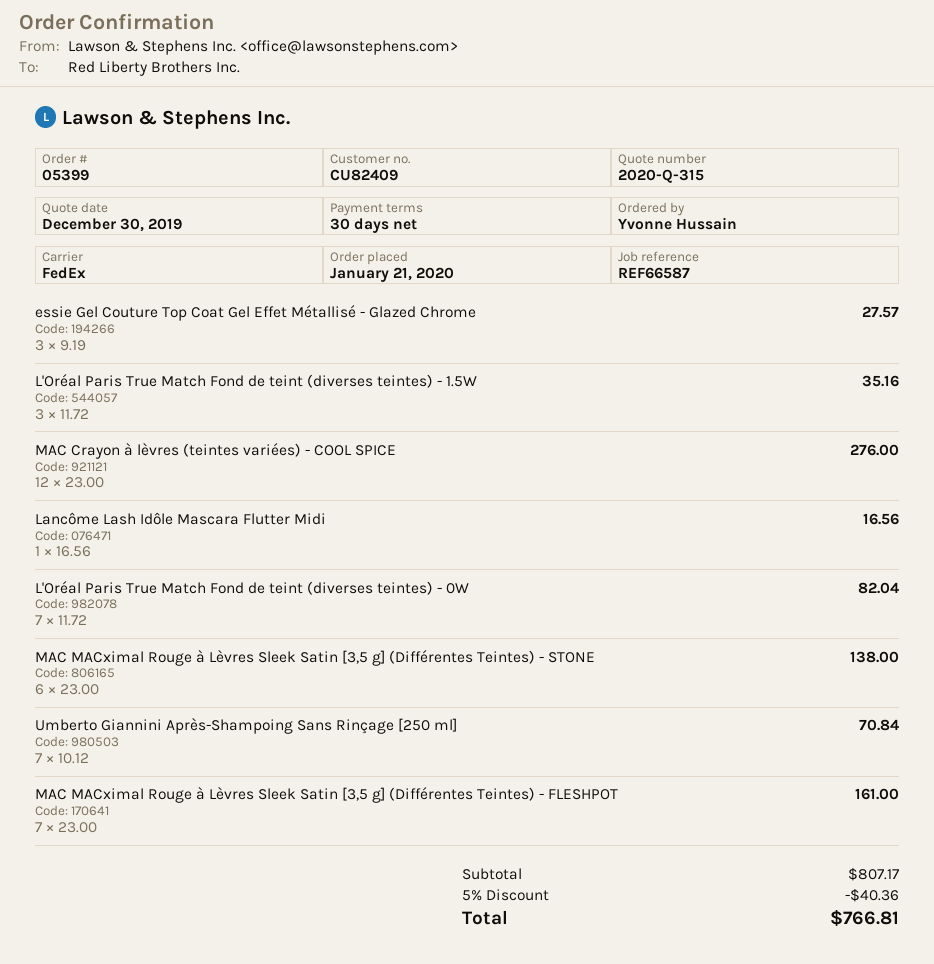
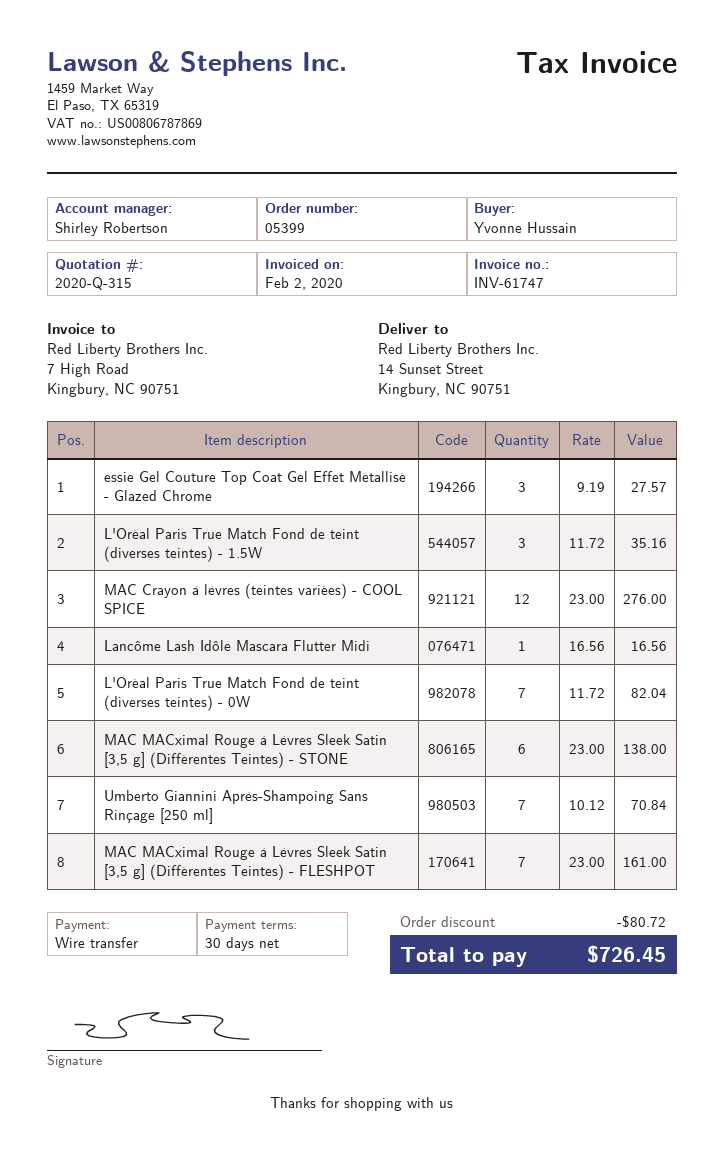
discount: 40.36 -> 80.72
total: 766.81 -> 726.45

